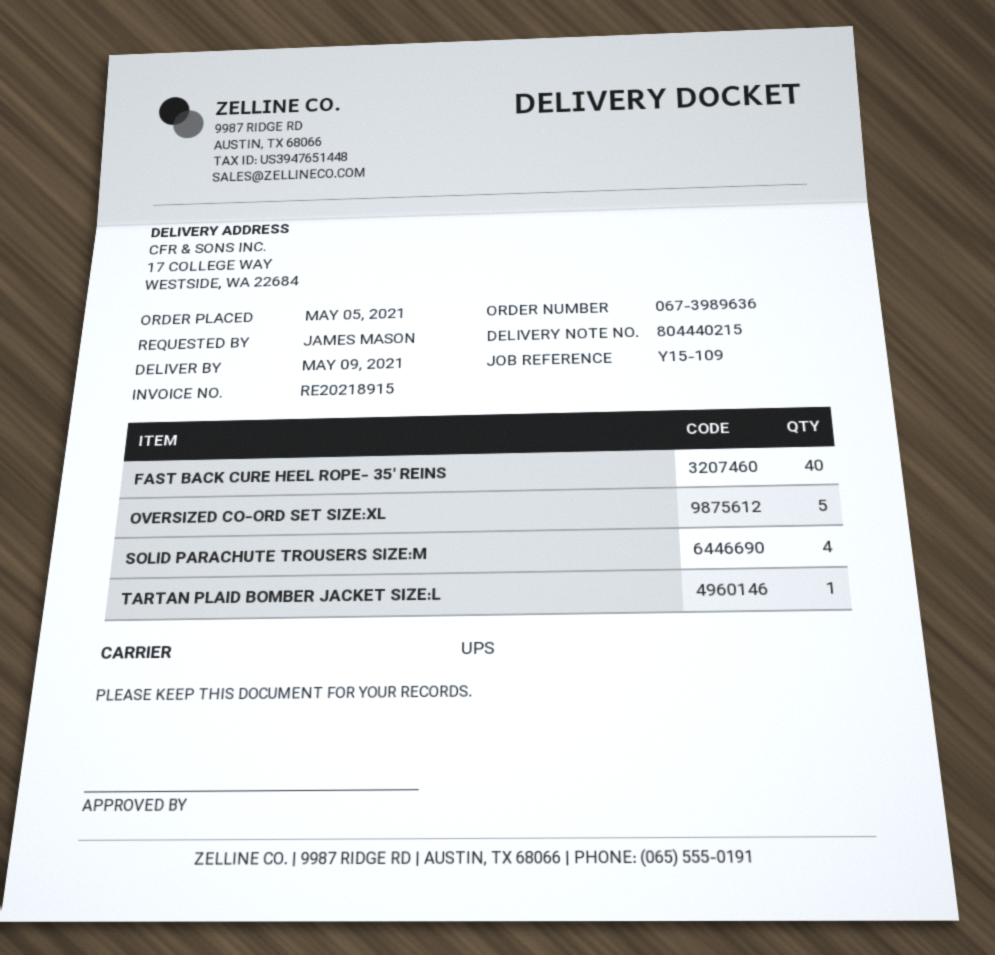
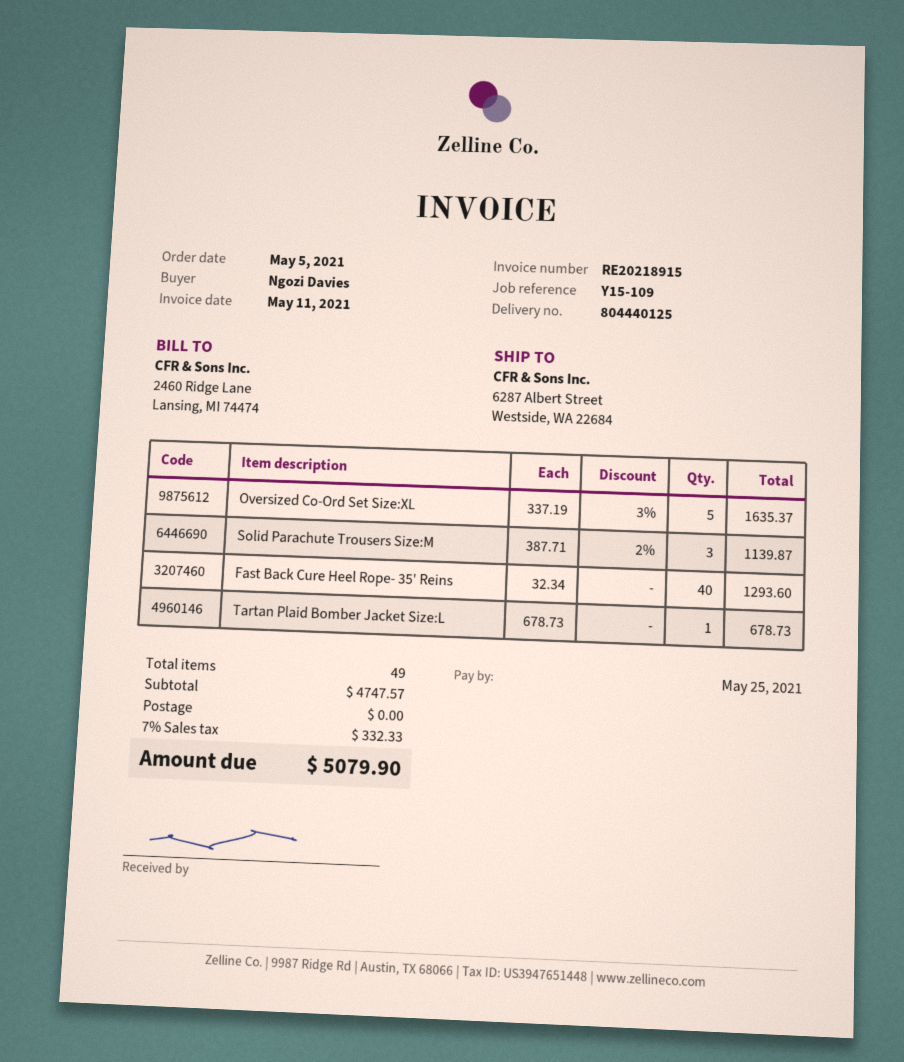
delivery note number: 804440215 -> 804440125
ordered by: JAMES MASON -> Ngozi Davies
ship to: 17 COLLEGE WAY, WESTSIDE, WA 22684 -> 6287 Albert Street, Westside, WA 22684
SOLID PARACHUTE TROUSERS SIZE:M: 4 -> 3

